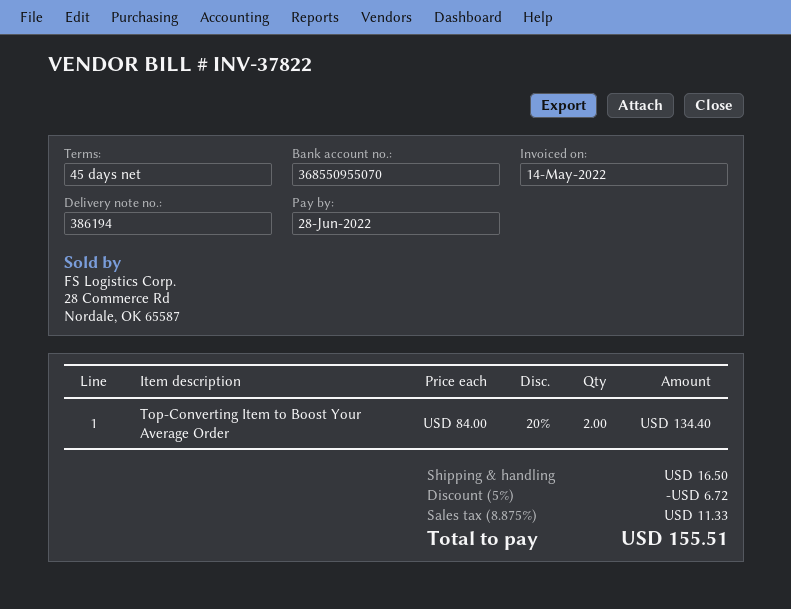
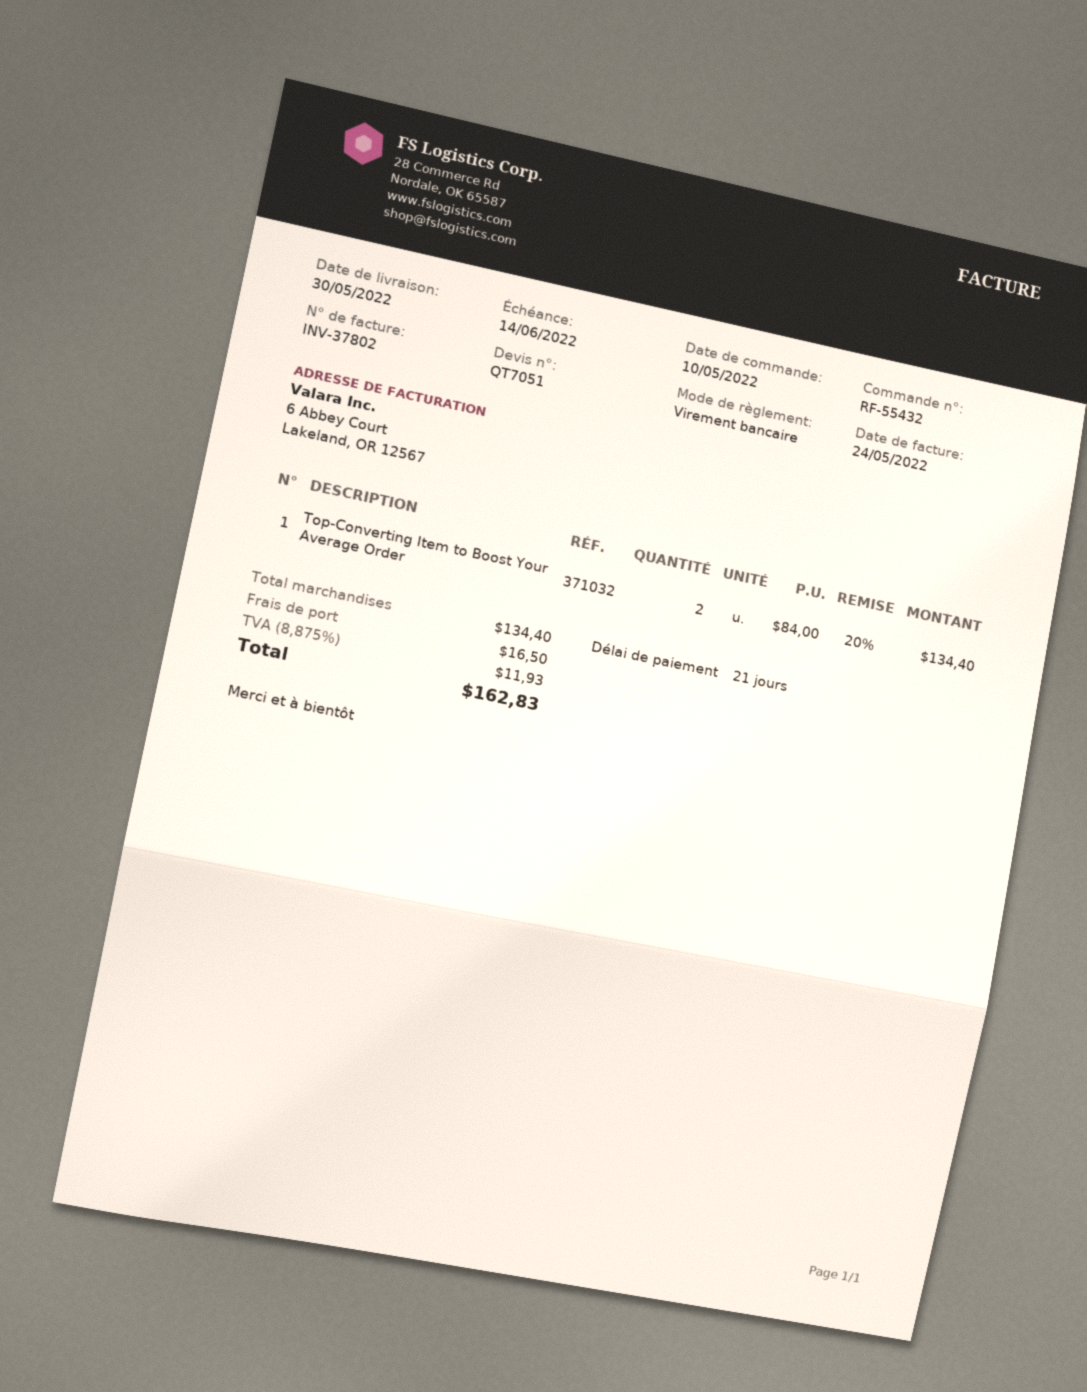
invoice number: INV-37822 -> INV-37802
invoice date: 2022-05-14 -> 2022-05-24
payment terms: 45 days -> 21 days
due date: 2022-06-28 -> 2022-06-14
discount: 5% = 6.72 -> none
tax: 8.875% = 11.33 -> 8.875% = 11.93
total: 155.51 -> 162.83

